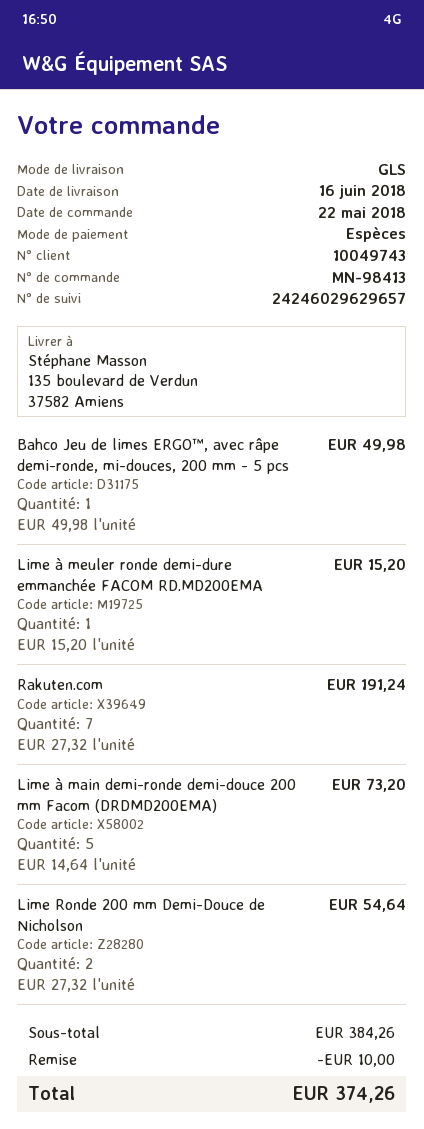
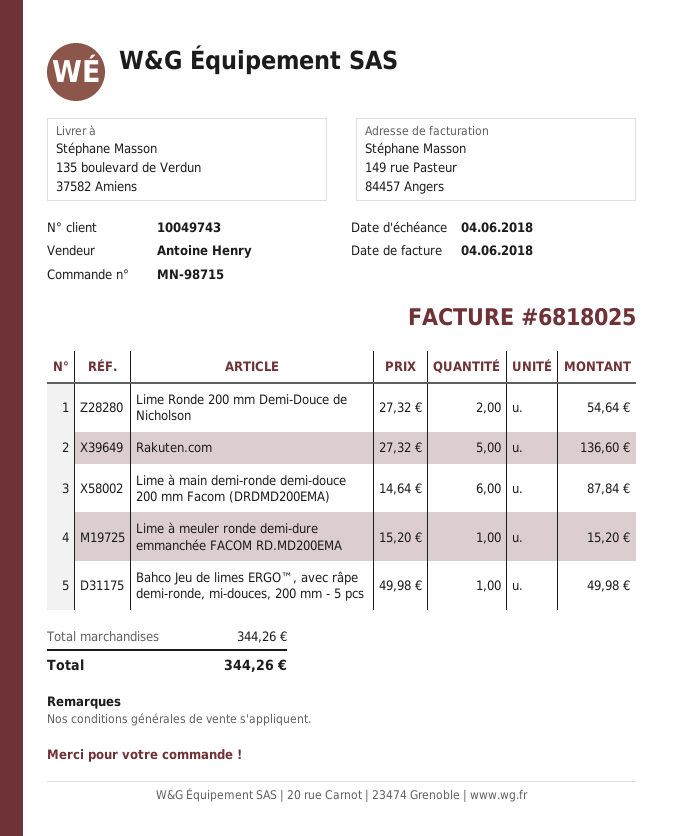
order number: MN-98413 -> MN-98715
Rakuten.com: 7 x 27.32 = 191.24 -> 5 x 27.32 = 136.60
Lime à main demi-ronde demi-douce 200 mm Facom (DRDMD200EMA): 5 x 14.64 = 73.20 -> 6 x 14.64 = 87.84
subtotal: 384.26 -> 344.26
discount: 10.00 -> none
total: 374.26 -> 344.26

